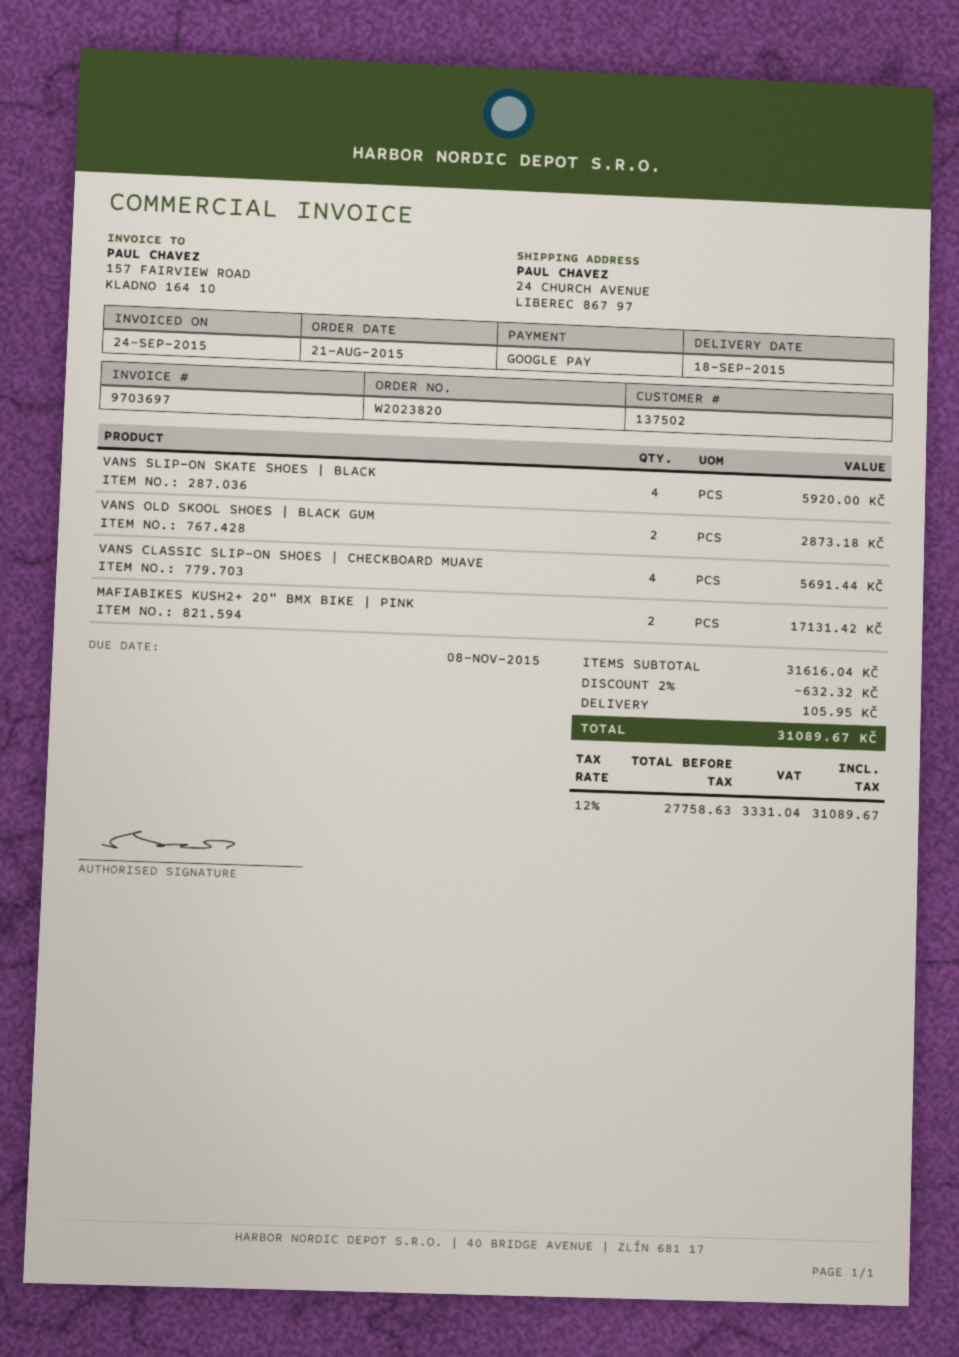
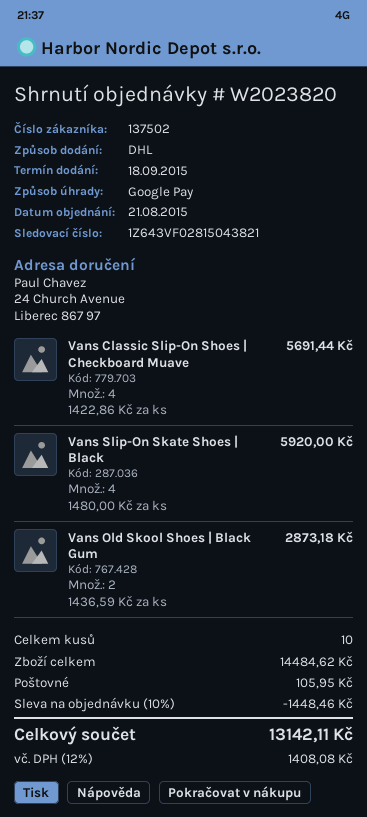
MAFIABIKES KUSH2+ 20" BMX BIKE | PINK: 2 for 17131.42 -> none
subtotal: 31616.04 -> 14484.62
discount: 2% = 632.32 -> 10% = 1448.46
tax: 12% = 3331.04 -> 12% = 1408.08
total: 31089.67 -> 13142.11

